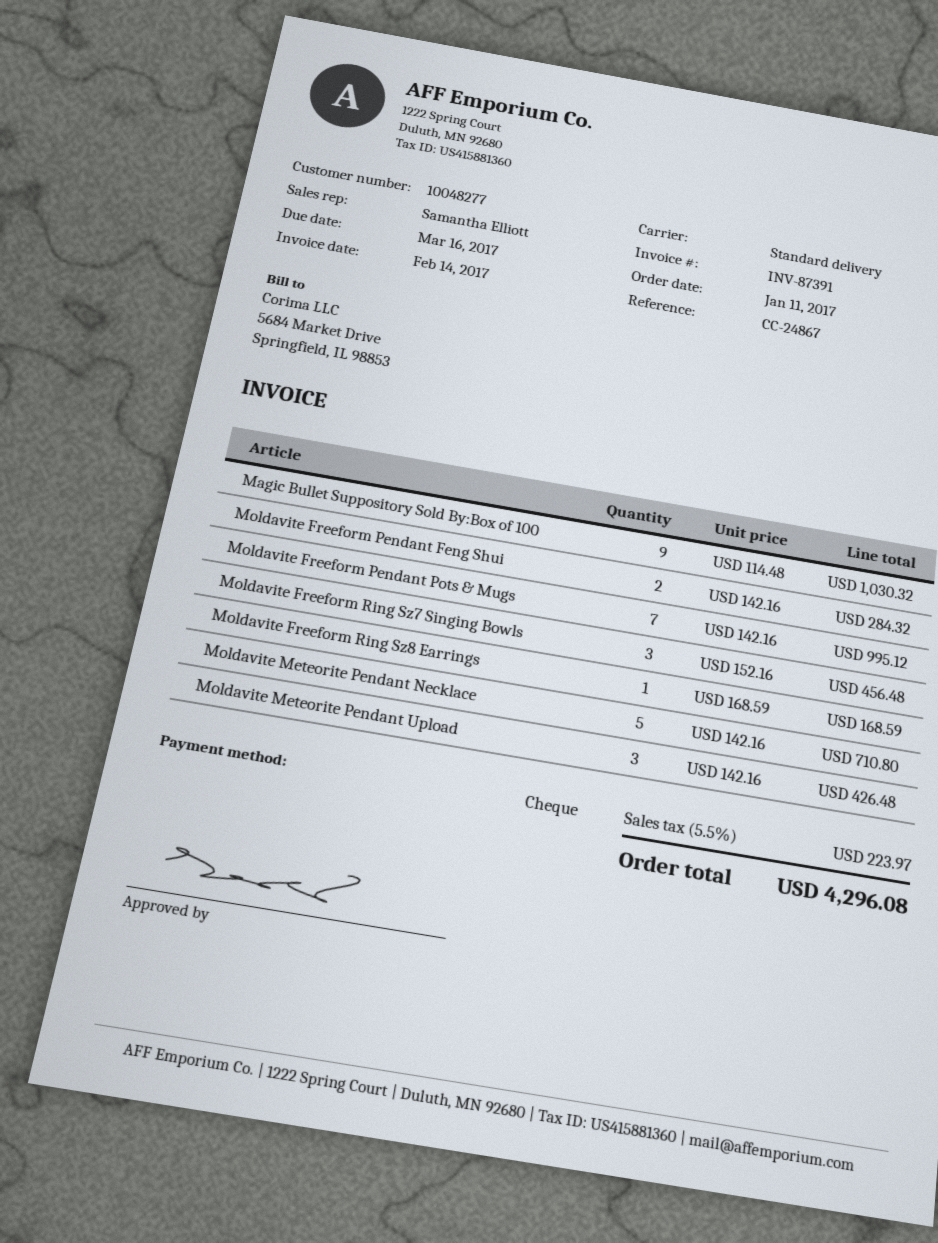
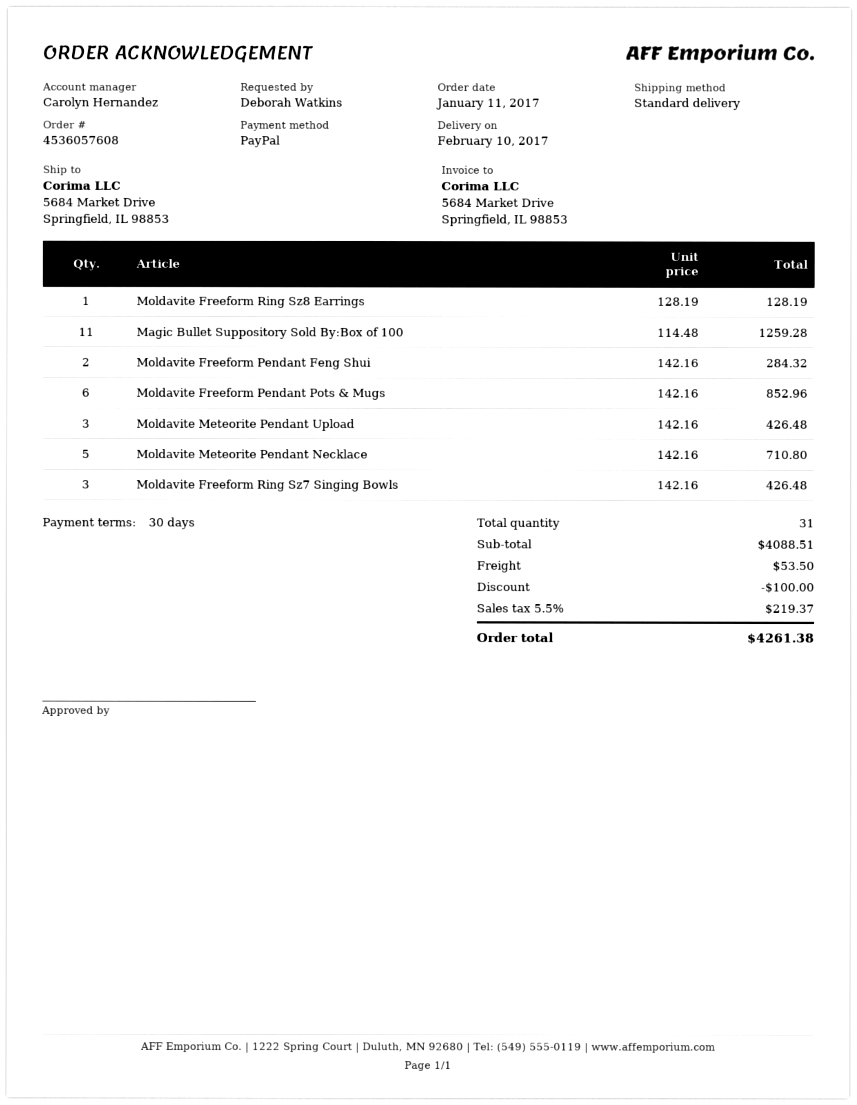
sales rep: Samantha Elliott -> Carolyn Hernandez
payment method: cheque -> PayPal
Magic Bullet Suppository Sold By:Box of 100: 9 x 114.48 = 1030.32 -> 11 x 114.48 = 1259.28
Moldavite Freeform Pendant Pots & Mugs: 7 x 142.16 = 995.12 -> 6 x 142.16 = 852.96
Moldavite Freeform Ring Sz7 Singing Bowls: 3 x 152.16 = 456.48 -> 3 x 142.16 = 426.48
Moldavite Freeform Ring Sz8 Earrings: 1 x 168.59 = 168.59 -> 1 x 128.19 = 128.19
discount: none -> 100.00
shipping: none -> 53.50
tax: 5.5% = 223.97 -> 5.5% = 219.37
total: 4296.08 -> 4261.38

